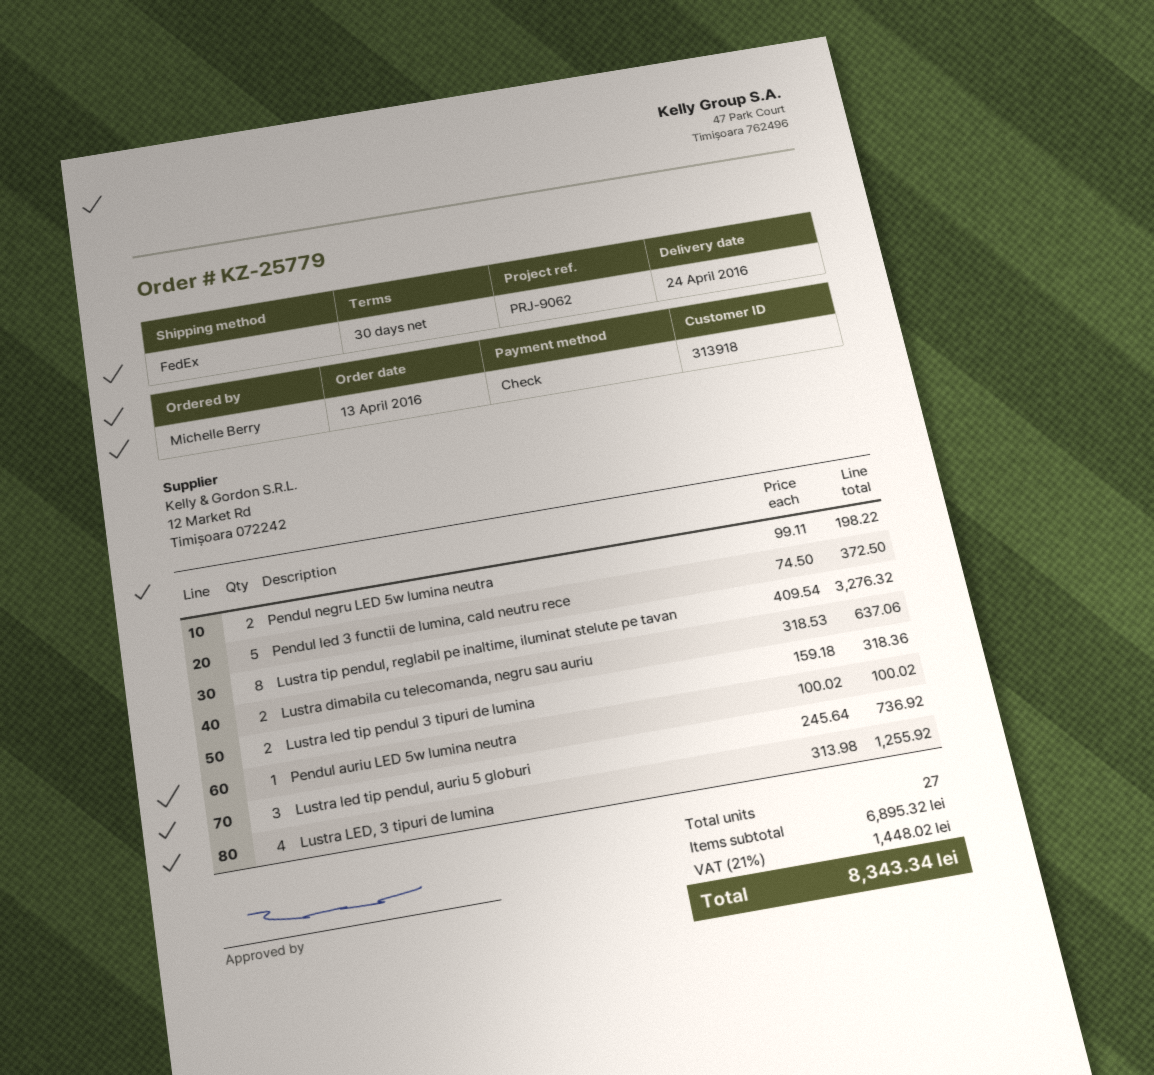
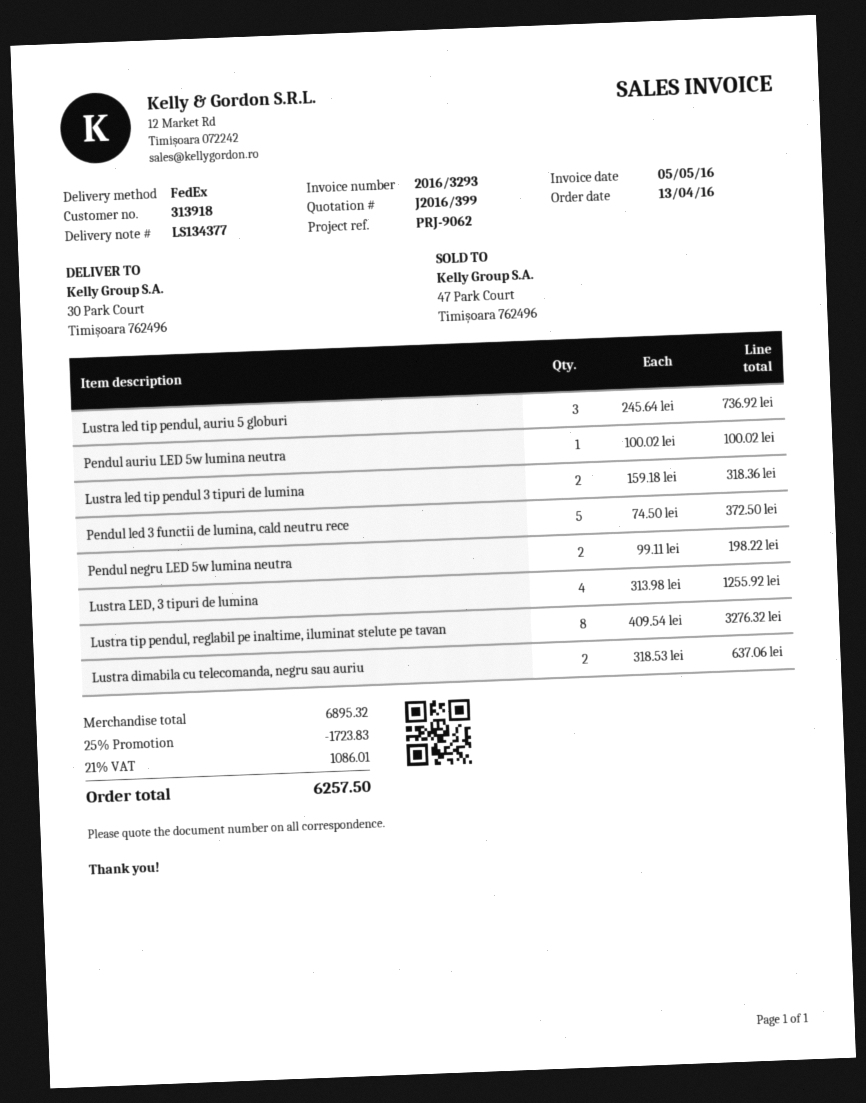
discount: none -> 25% = 1723.83
tax: 21% = 1448.02 -> 21% = 1086.01
total: 8343.34 -> 6257.50

